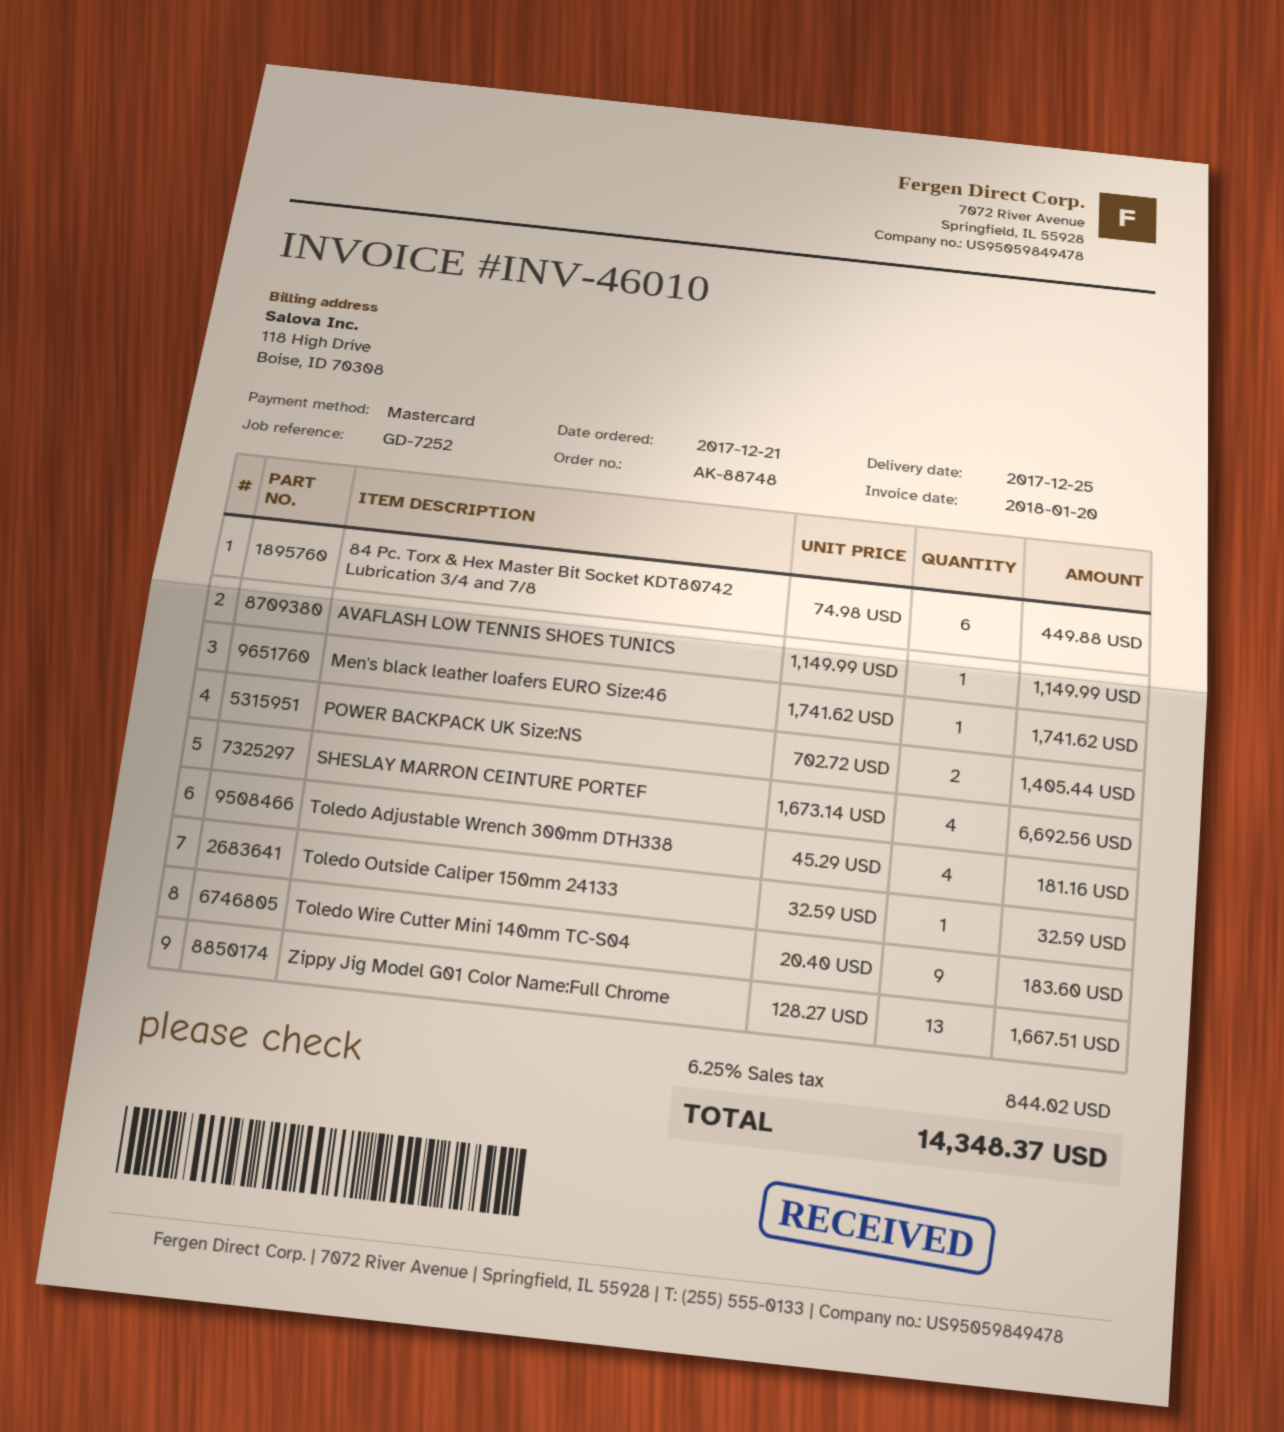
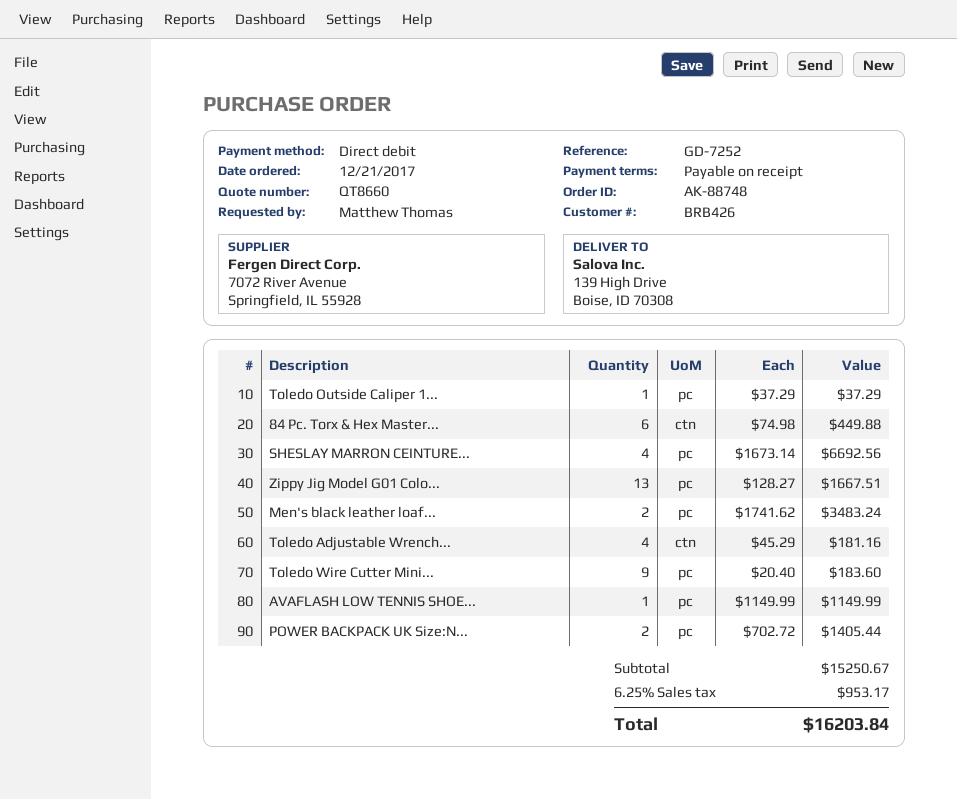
payment method: Mastercard -> direct debit
Men's black leather loafers EURO Size:46: 1 x 1741.62 = 1741.62 -> 2 x 1741.62 = 3483.24
Toledo Outside Caliper 150mm 24133: 1 x 32.59 = 32.59 -> 1 x 37.29 = 37.29
tax: 6.25% = 844.02 -> 6.25% = 953.17
total: 14348.37 -> 16203.84

